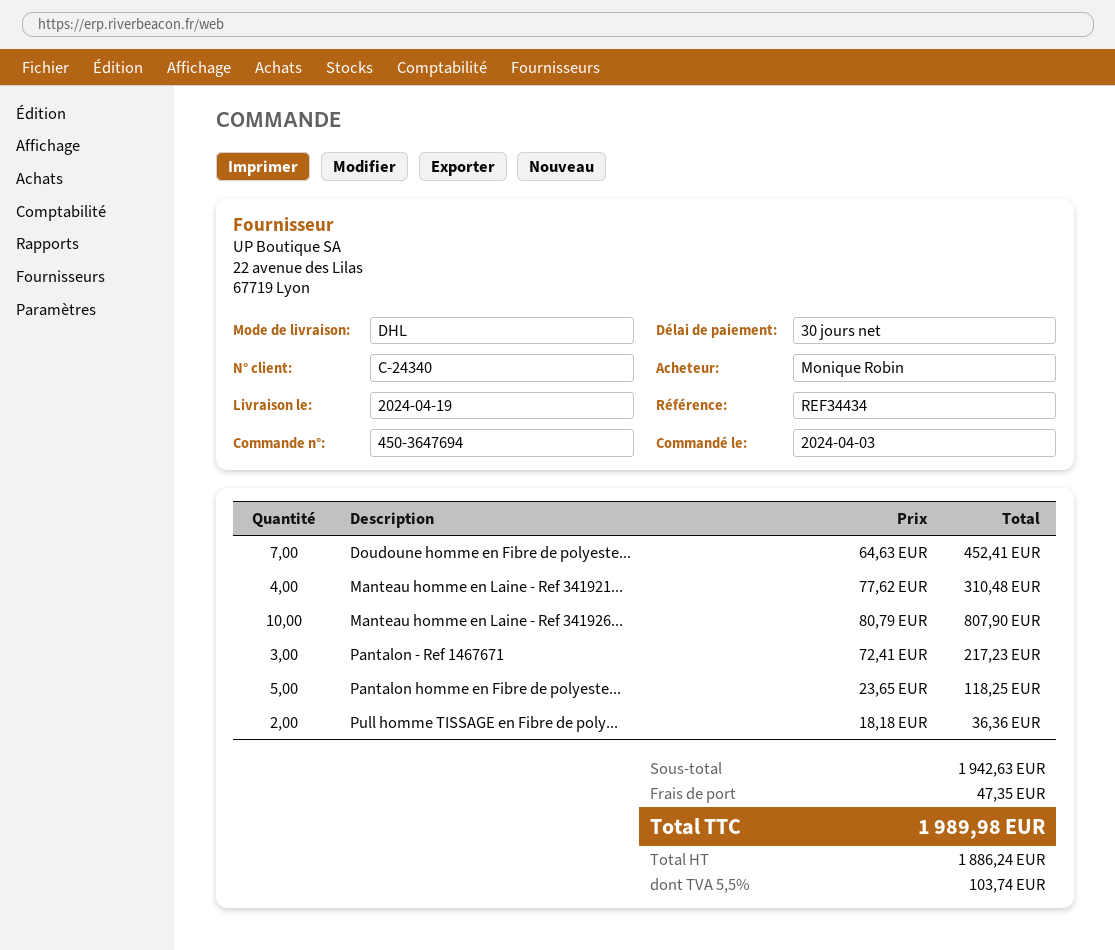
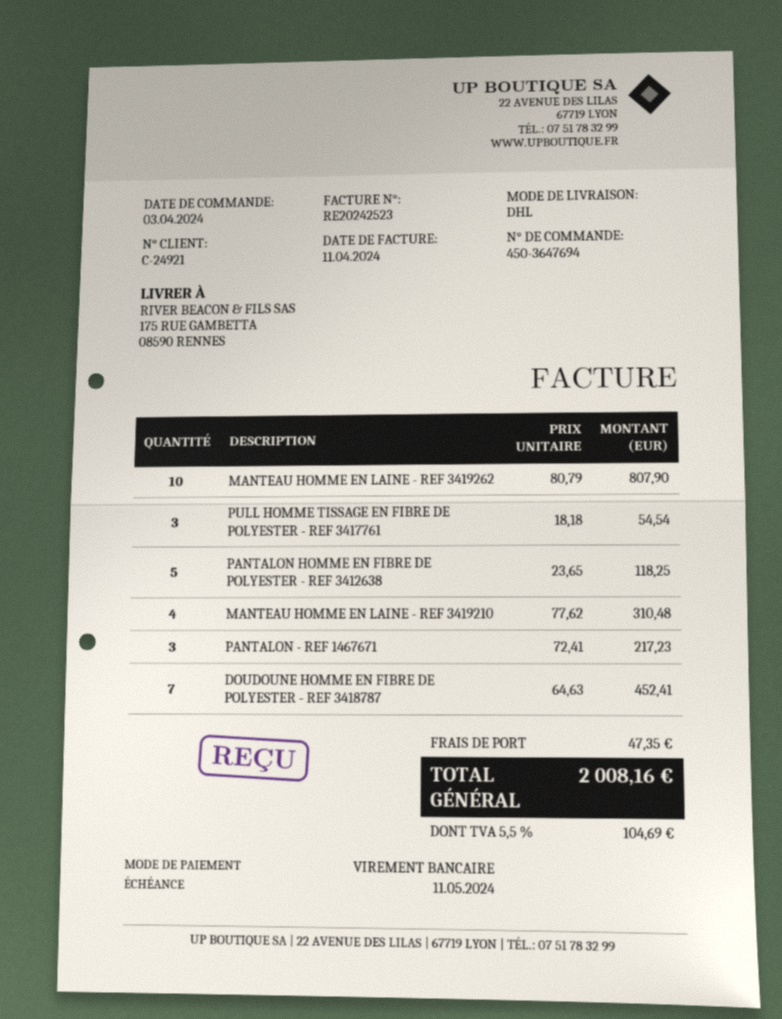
customer number: C-24340 -> C-24921
Pull homme TISSAGE en Fibre de poly...: 2 x 18.18 = 36.36 -> 3 x 18.18 = 54.54
tax: 5.5% = 103.74 -> 5.5% = 104.69
total: 1989.98 -> 2008.16

